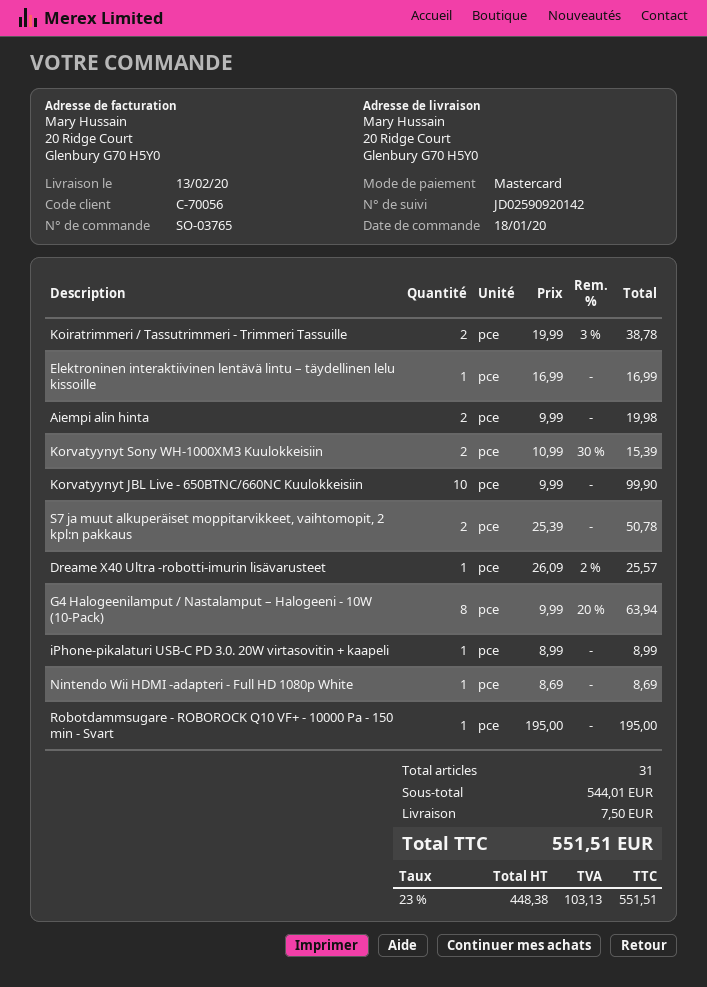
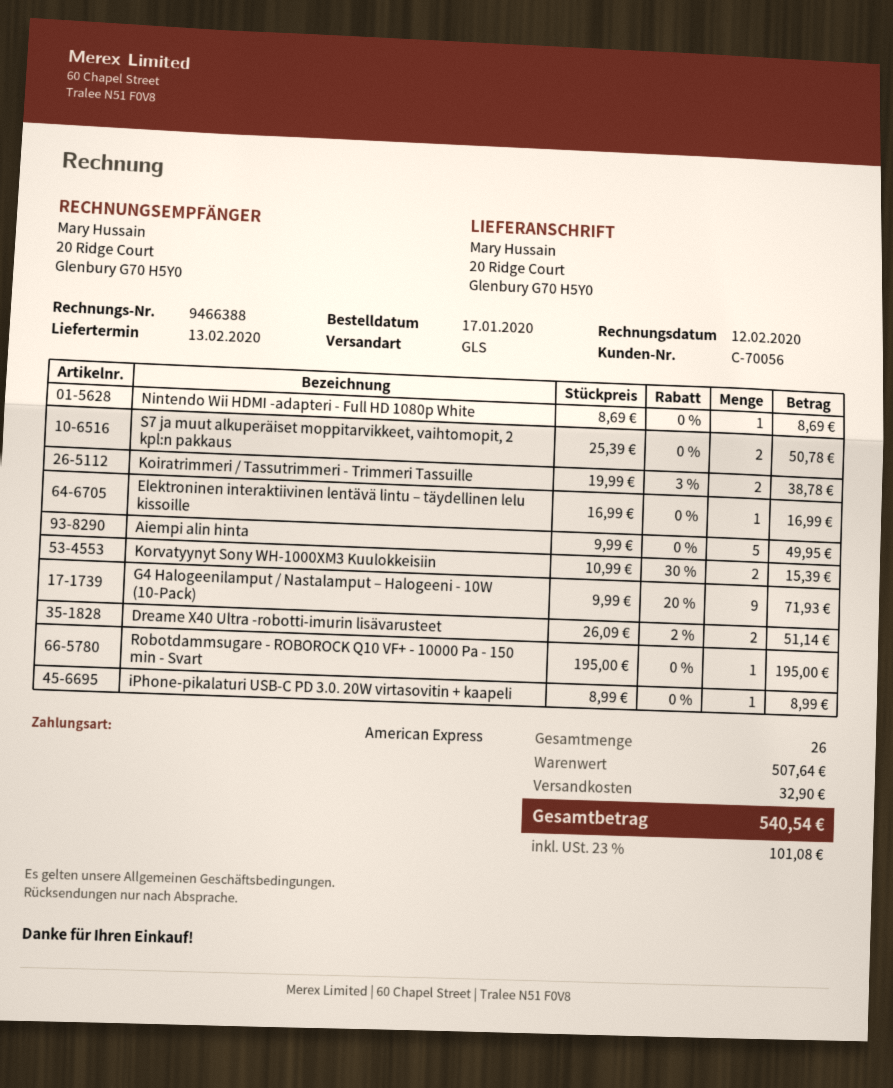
order date: 2020-01-18 -> 2020-01-17
payment method: Mastercard -> American Express
Aiempi alin hinta: 2 x 9.99 = 19.98 -> 5 x 9.99 = 49.95
Korvatyynyt JBL Live - 650BTNC/660NC Kuulokkeisiin: 10 x 9.99 = 99.90 -> none
Dreame X40 Ultra -robotti-imurin lisävarusteet: 1 x 26.09 - 2% = 25.57 -> 2 x 26.09 - 2% = 51.14
G4 Halogeenilamput / Nastalamput – Halogeeni - 10W (10-Pack): 8 x 9.99 - 20% = 63.94 -> 9 x 9.99 - 20% = 71.93
total quantity: 31 -> 26
subtotal: 544.01 -> 507.64
shipping: 7.50 -> 32.90
tax: 23% = 103.13 -> 23% = 101.08
total: 551.51 -> 540.54

